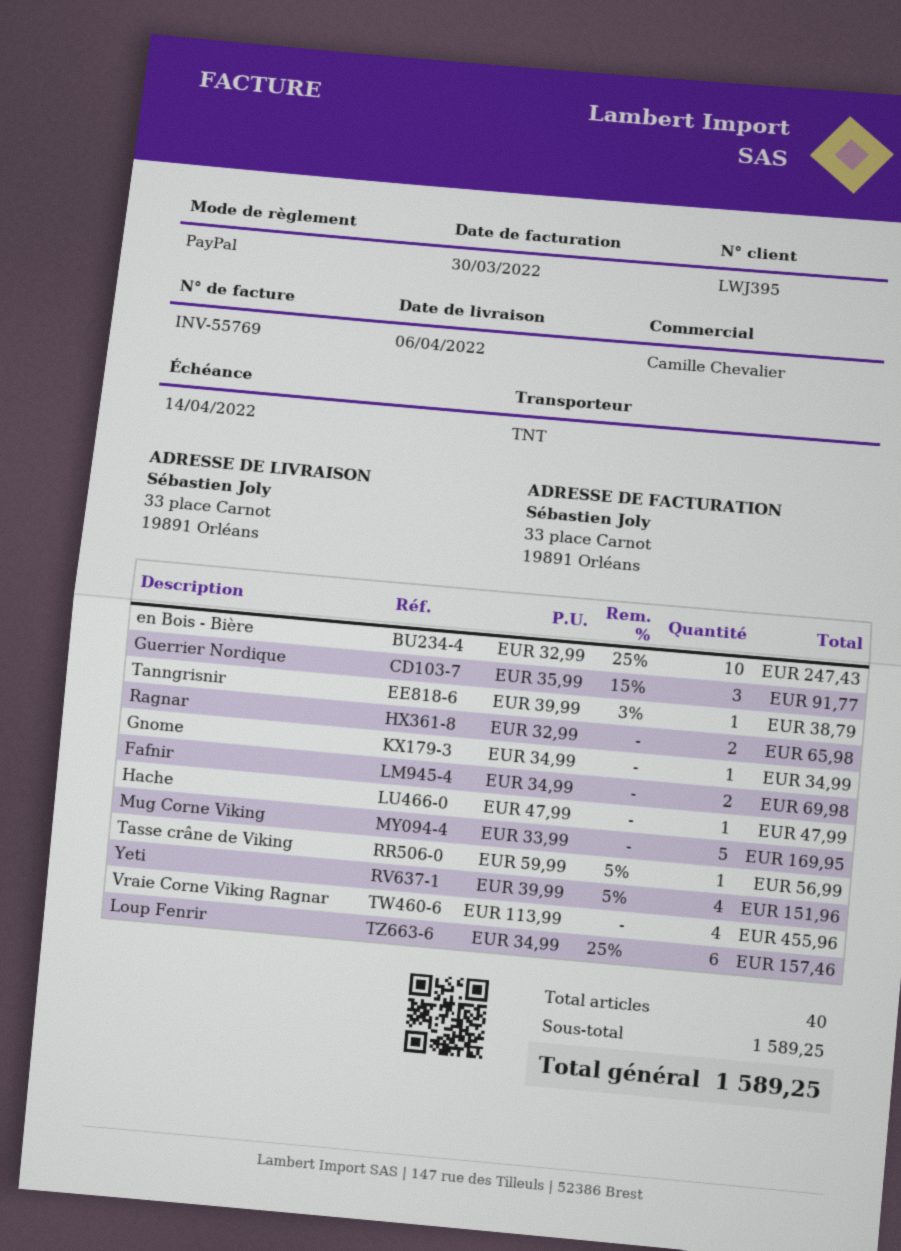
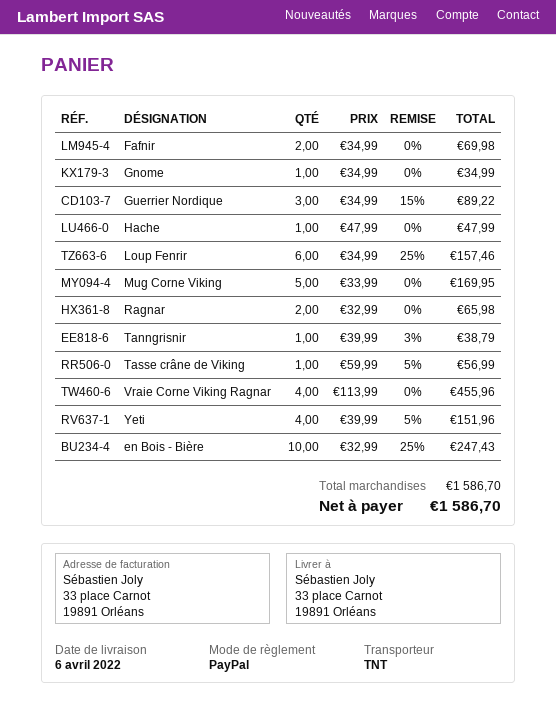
Guerrier Nordique: 3 x 35.99 - 15% = 91.77 -> 3 x 34.99 - 15% = 89.22
subtotal: 1589.25 -> 1586.70
total: 1589.25 -> 1586.70

